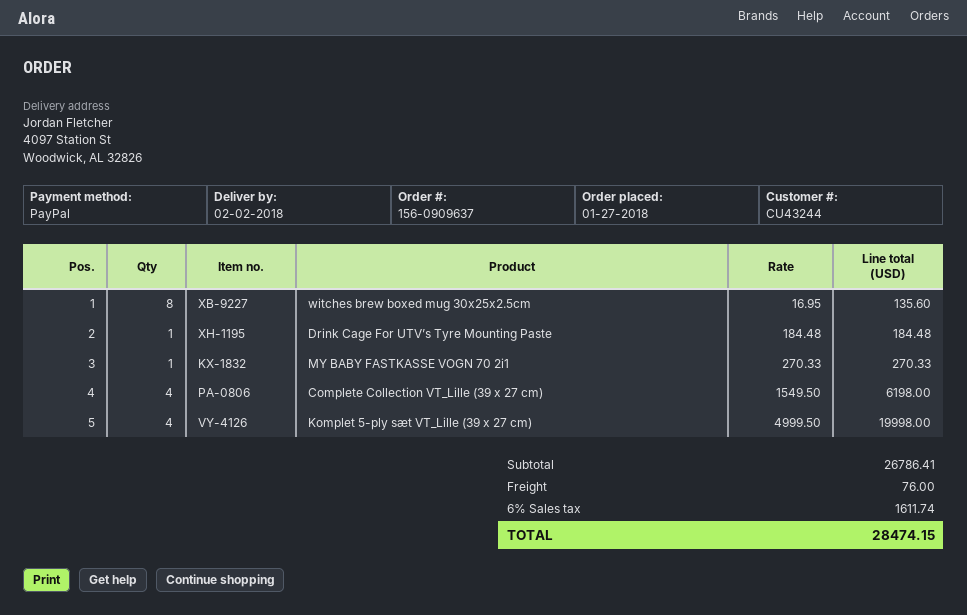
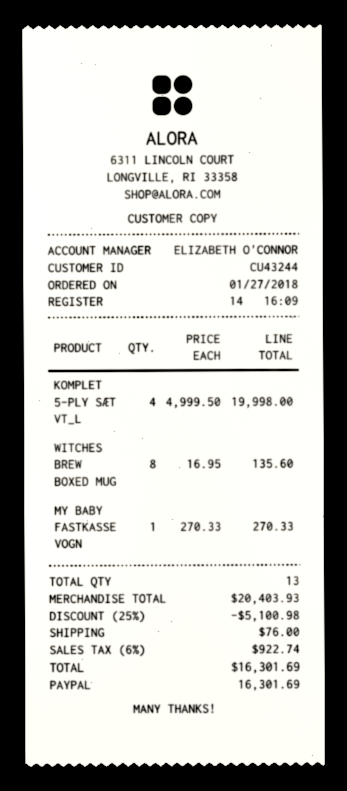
Drink Cage For UTV’s Tyre Mounting Paste: 1 x 184.48 = 184.48 -> none
Complete Collection VT_Lille (39 x 27 cm): 4 x 1549.50 = 6198.00 -> none
subtotal: 26786.41 -> 20403.93
discount: none -> 25% = 5100.98
tax: 6% = 1611.74 -> 6% = 922.74
total: 28474.15 -> 16301.69

